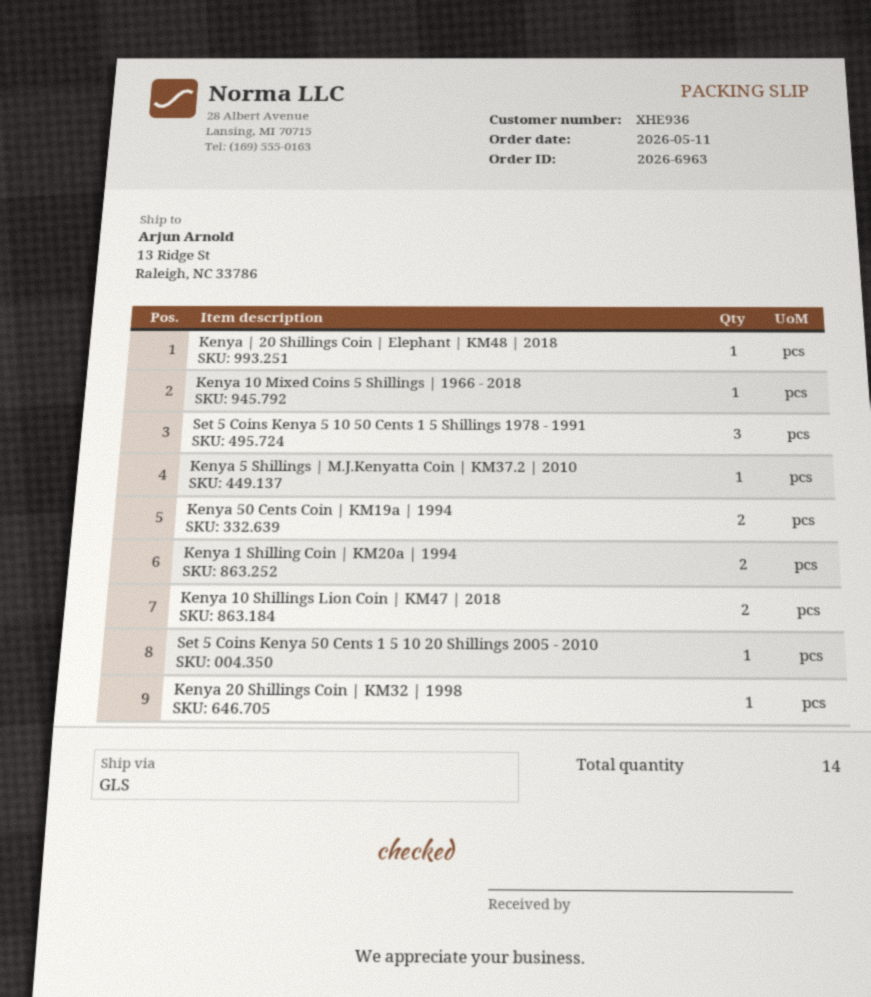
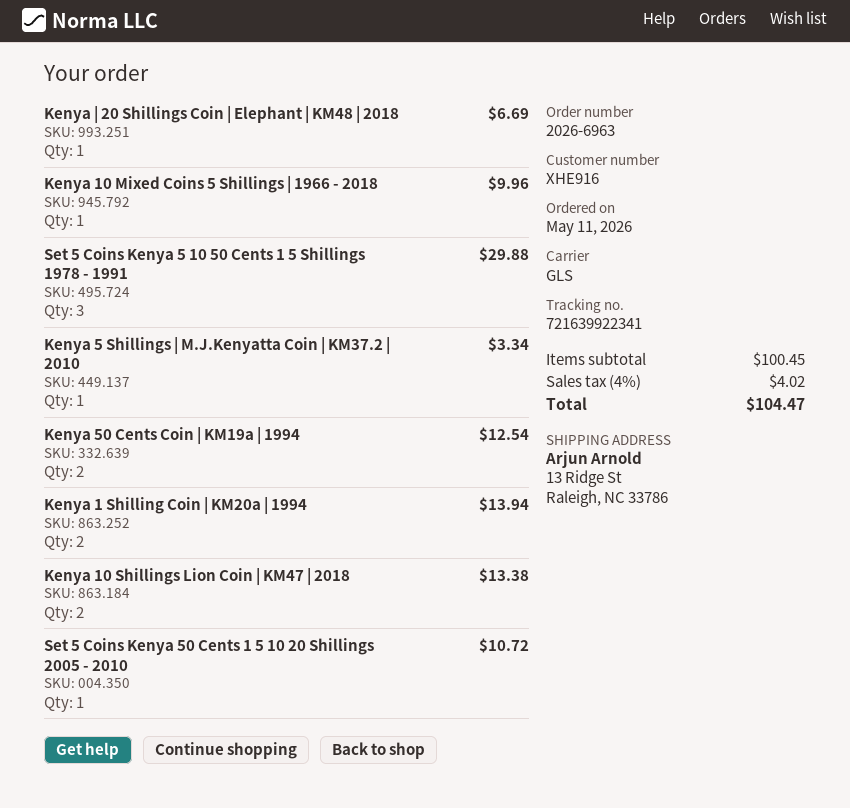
customer number: XHE936 -> XHE916
Kenya 20 Shillings Coin | KM32 | 1998: 1 -> none

